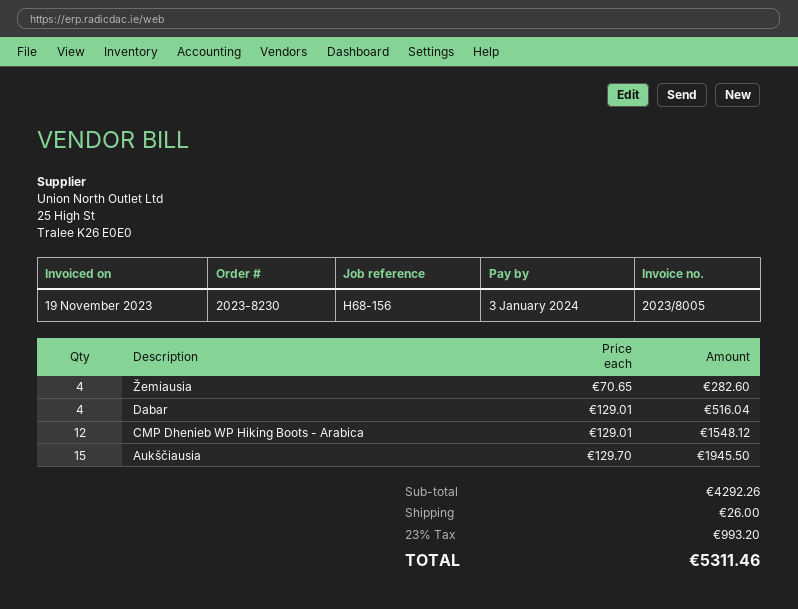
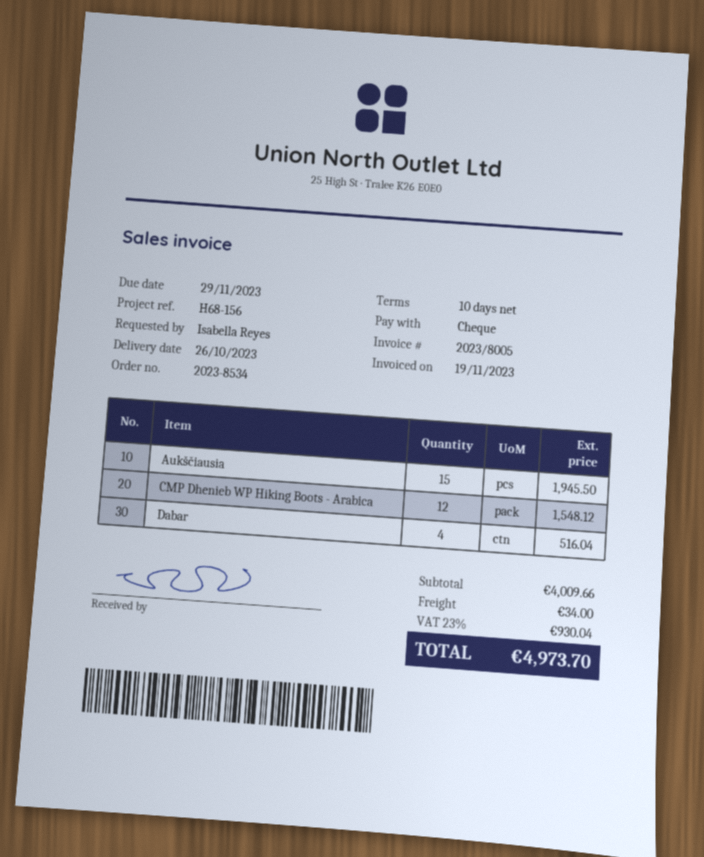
order number: 2023-8230 -> 2023-8534
due date: 2024-01-03 -> 2023-11-29
Žemiausia: 4 for 282.60 -> none
subtotal: 4292.26 -> 4009.66
shipping: 26.00 -> 34.00
tax: 23% = 993.20 -> 23% = 930.04
total: 5311.46 -> 4973.70

